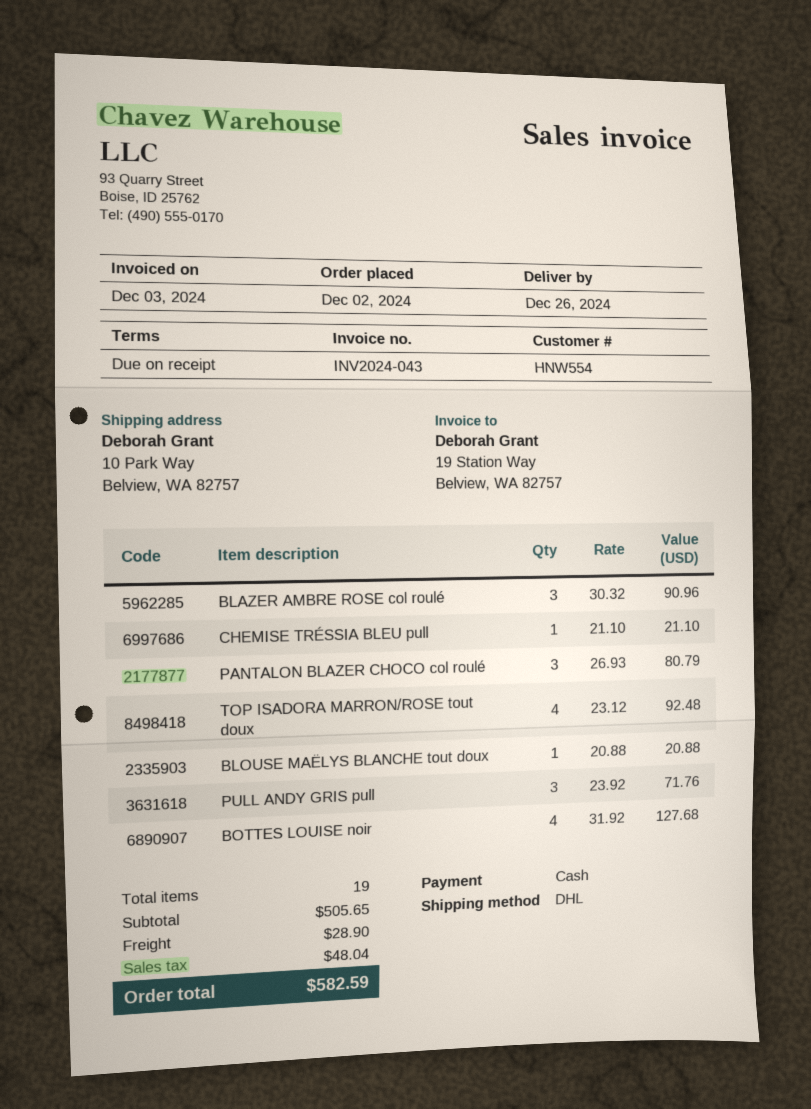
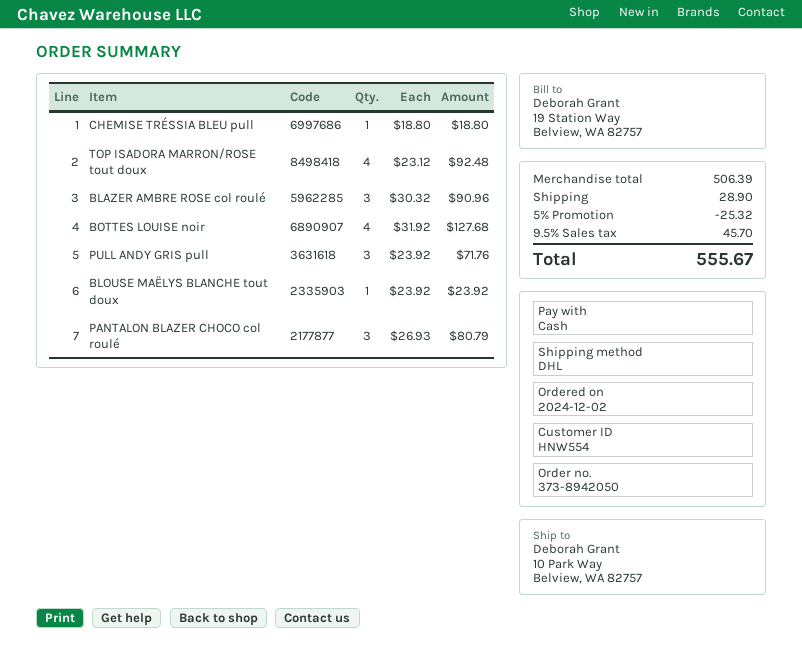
CHEMISE TRÉSSIA BLEU pull: 1 x 21.10 = 21.10 -> 1 x 18.80 = 18.80
BLOUSE MAËLYS BLANCHE tout doux: 1 x 20.88 = 20.88 -> 1 x 23.92 = 23.92
subtotal: 505.65 -> 506.39
discount: none -> 5% = 25.32
tax: 48.04 -> 45.70
total: 582.59 -> 555.67

